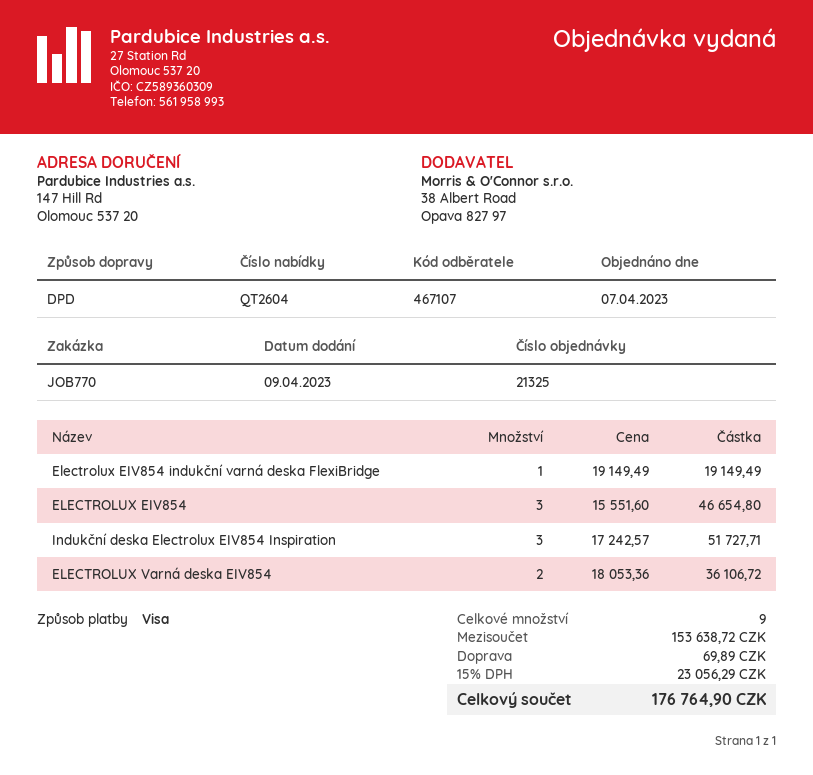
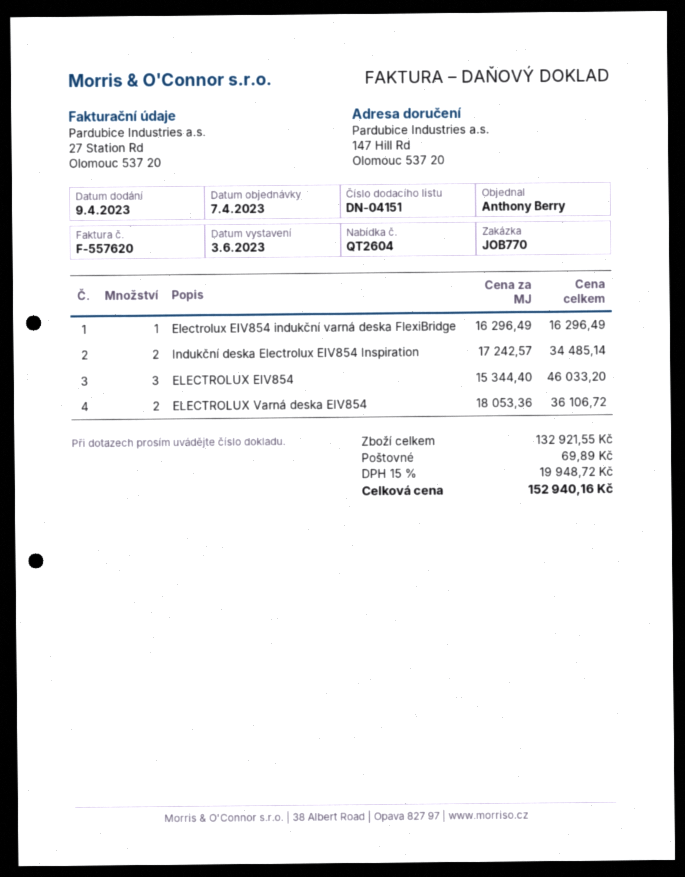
Electrolux EIV854 indukční varná deska FlexiBridge: 1 x 19149.49 = 19149.49 -> 1 x 16296.49 = 16296.49
ELECTROLUX EIV854: 3 x 15551.60 = 46654.80 -> 3 x 15344.40 = 46033.20
Indukční deska Electrolux EIV854 Inspiration: 3 x 17242.57 = 51727.71 -> 2 x 17242.57 = 34485.14
subtotal: 153638.72 -> 132921.55
tax: 15% = 23056.29 -> 15% = 19948.72
total: 176764.90 -> 152940.16

